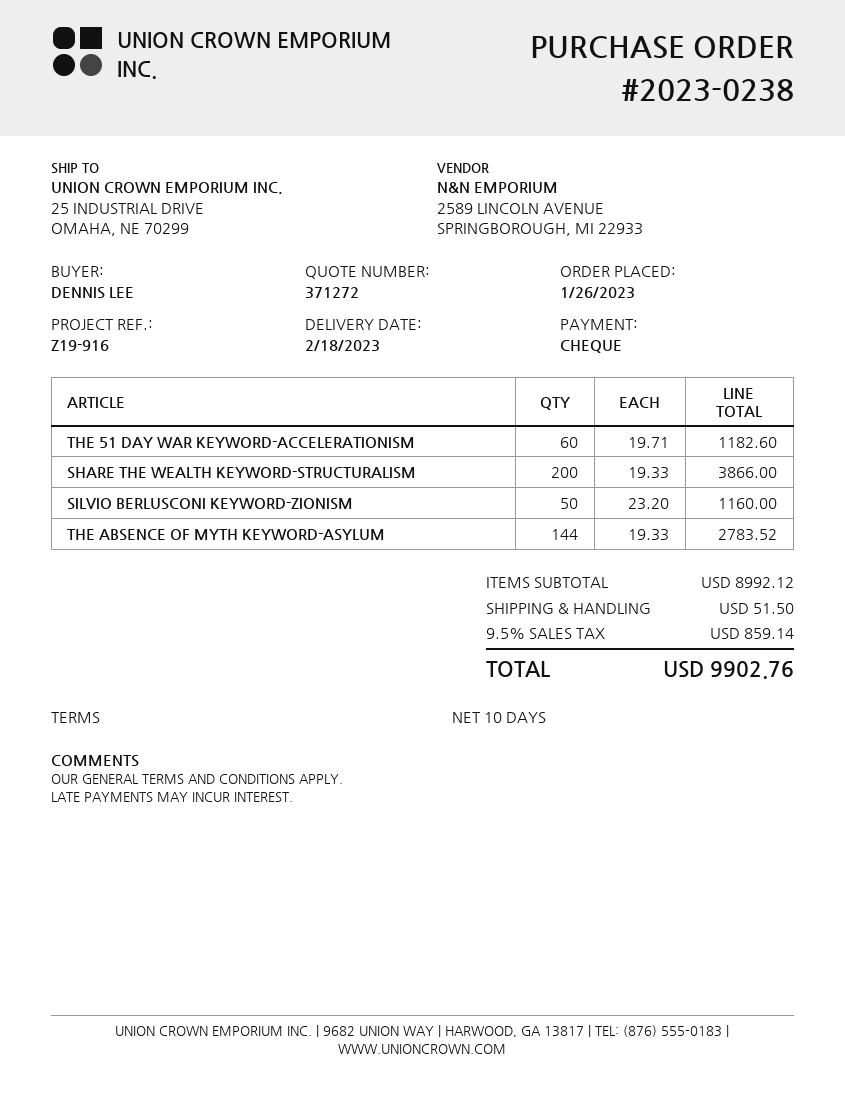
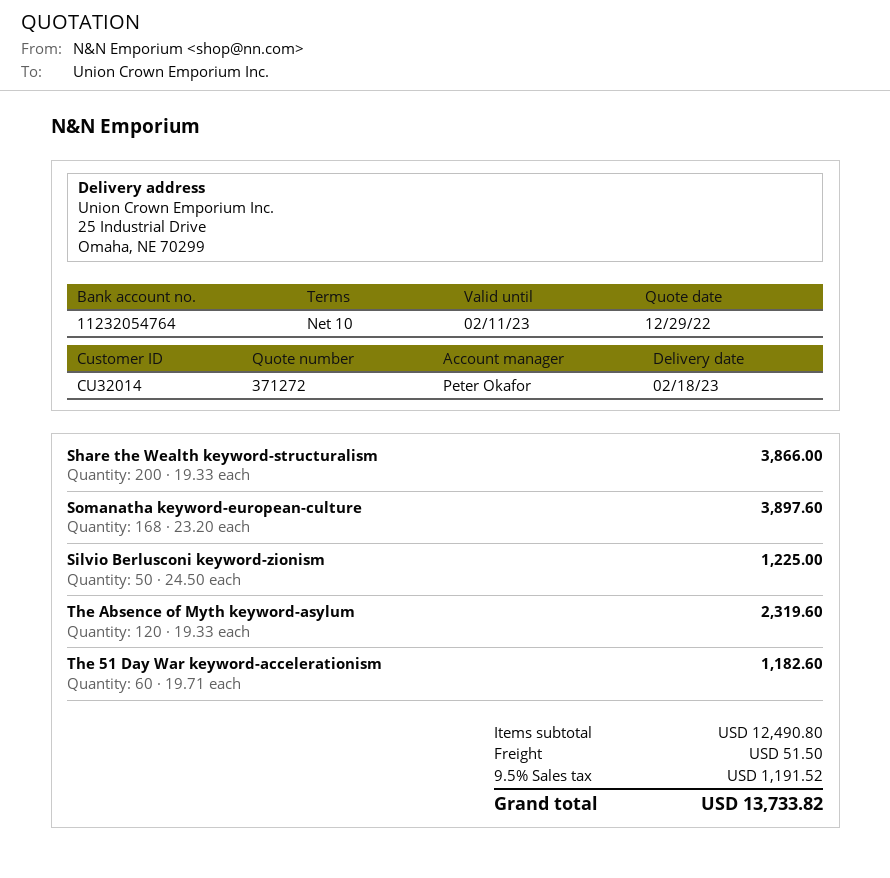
SILVIO BERLUSCONI KEYWORD-ZIONISM: 50 x 23.20 = 1160.00 -> 50 x 24.50 = 1225.00
THE ABSENCE OF MYTH KEYWORD-ASYLUM: 144 x 19.33 = 2783.52 -> 120 x 19.33 = 2319.60
Somanatha keyword-european-culture: none -> 168 x 23.20 = 3897.60
subtotal: 8992.12 -> 12490.80
tax: 9.5% = 859.14 -> 9.5% = 1191.52
total: 9902.76 -> 13733.82

